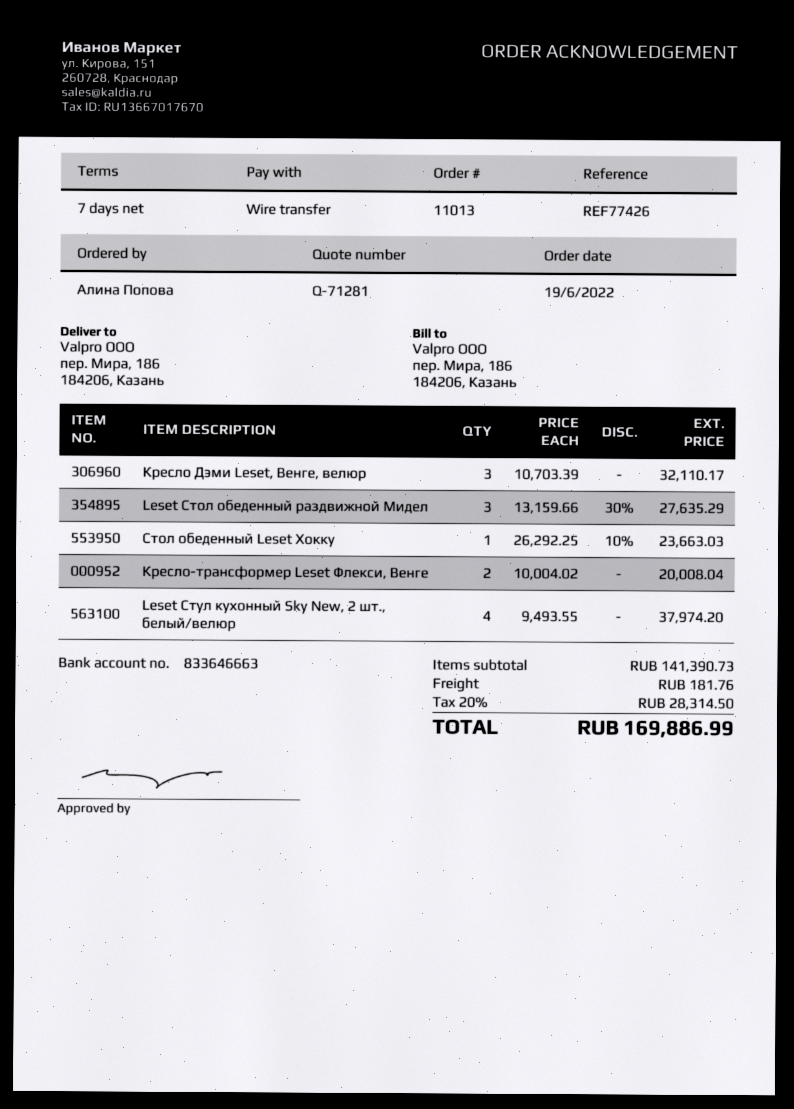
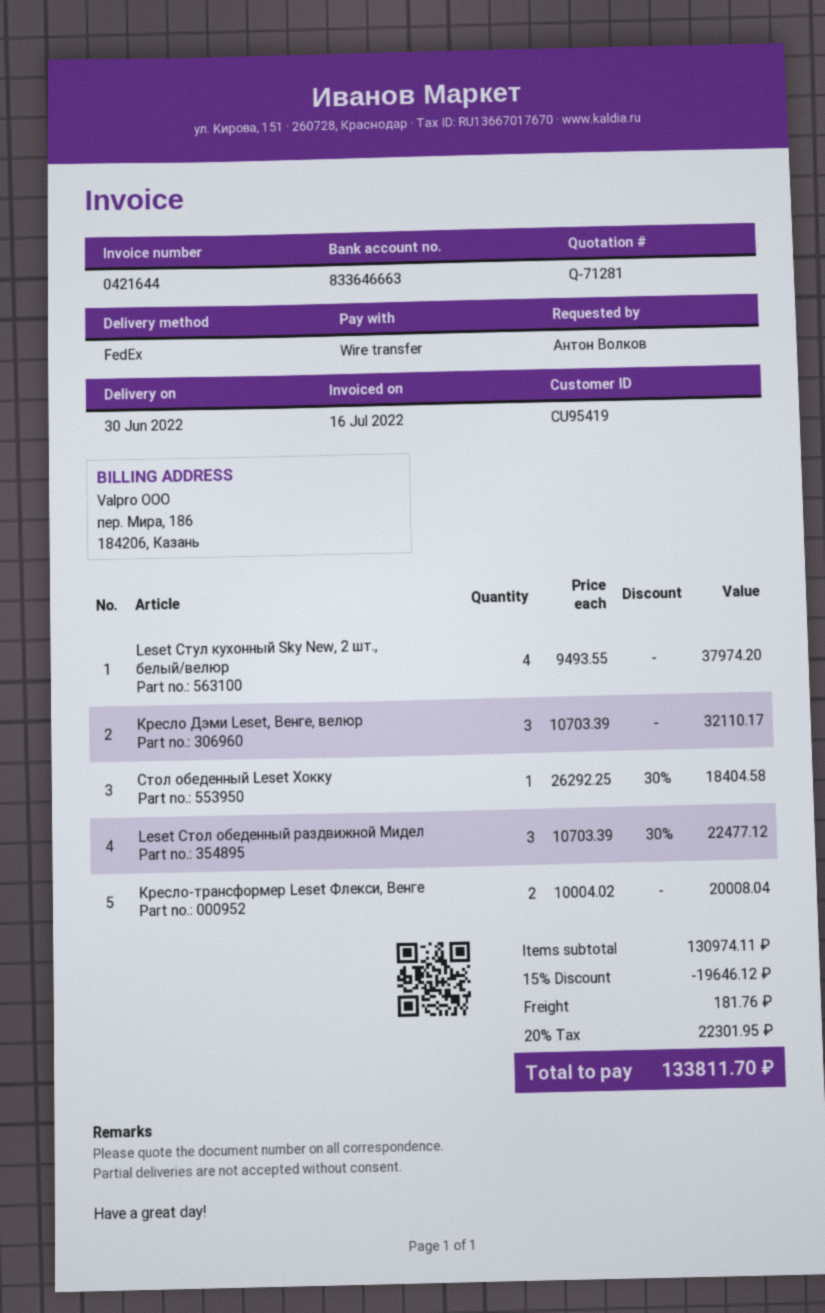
ordered by: Алина Попова -> Антон Волков
Leset Стол обеденный раздвижной Мидел: 3 x 13159.66 - 30% = 27635.29 -> 3 x 10703.39 - 30% = 22477.12
Стол обеденный Leset Хокку: 1 x 26292.25 - 10% = 23663.03 -> 1 x 26292.25 - 30% = 18404.58
subtotal: 141390.73 -> 130974.11
discount: none -> 15% = 19646.12
tax: 20% = 28314.50 -> 20% = 22301.95
total: 169886.99 -> 133811.70

